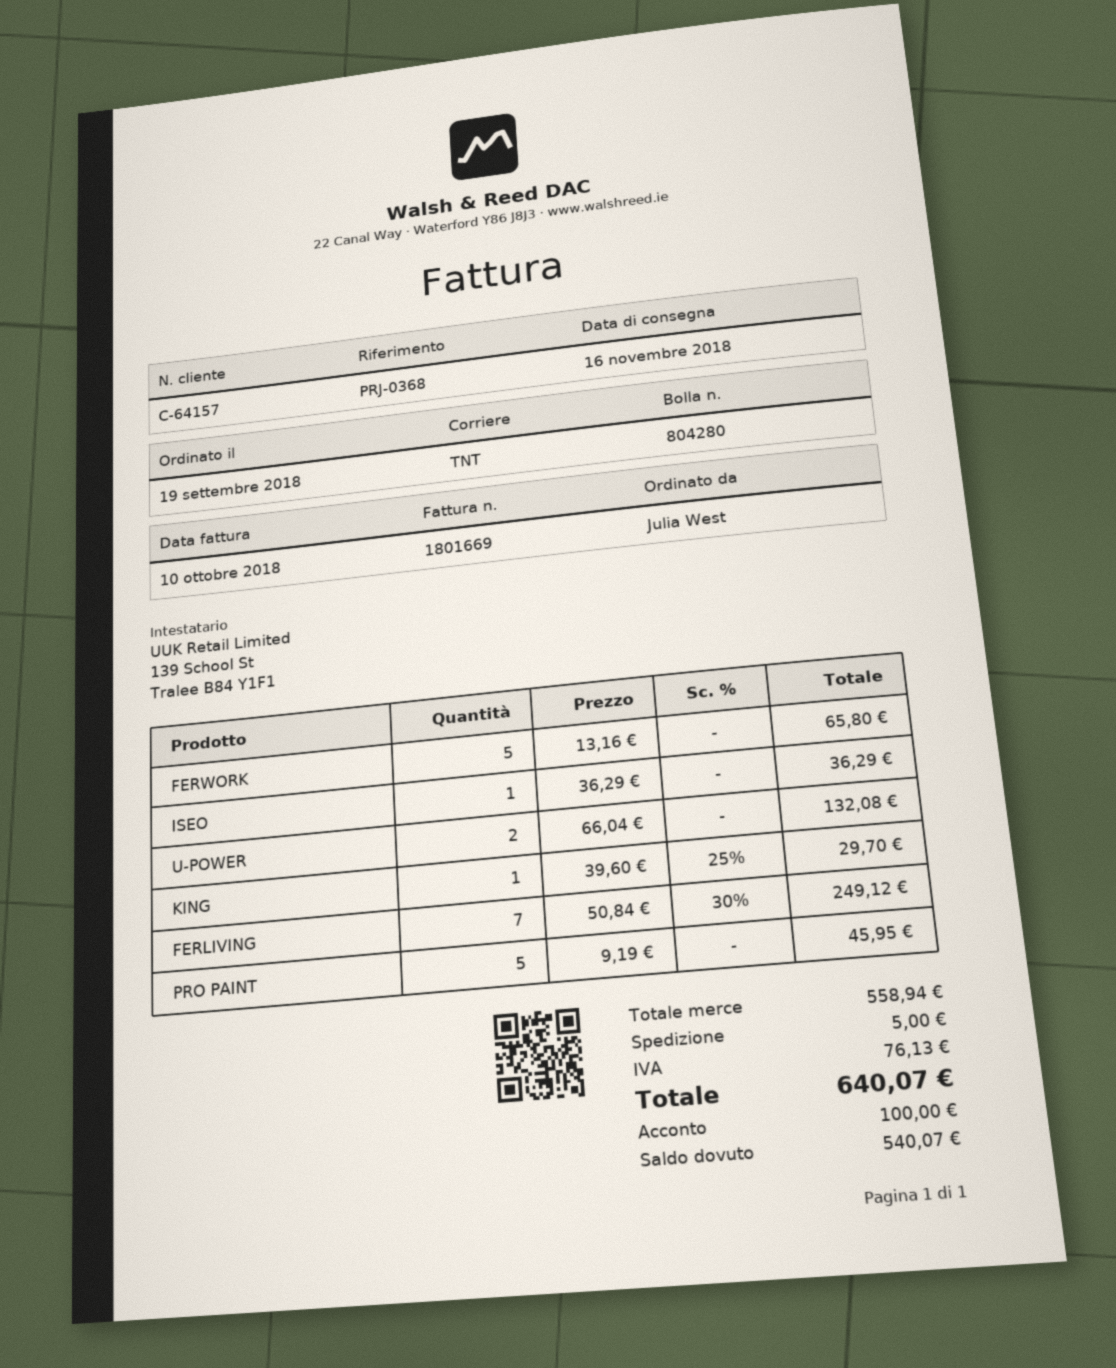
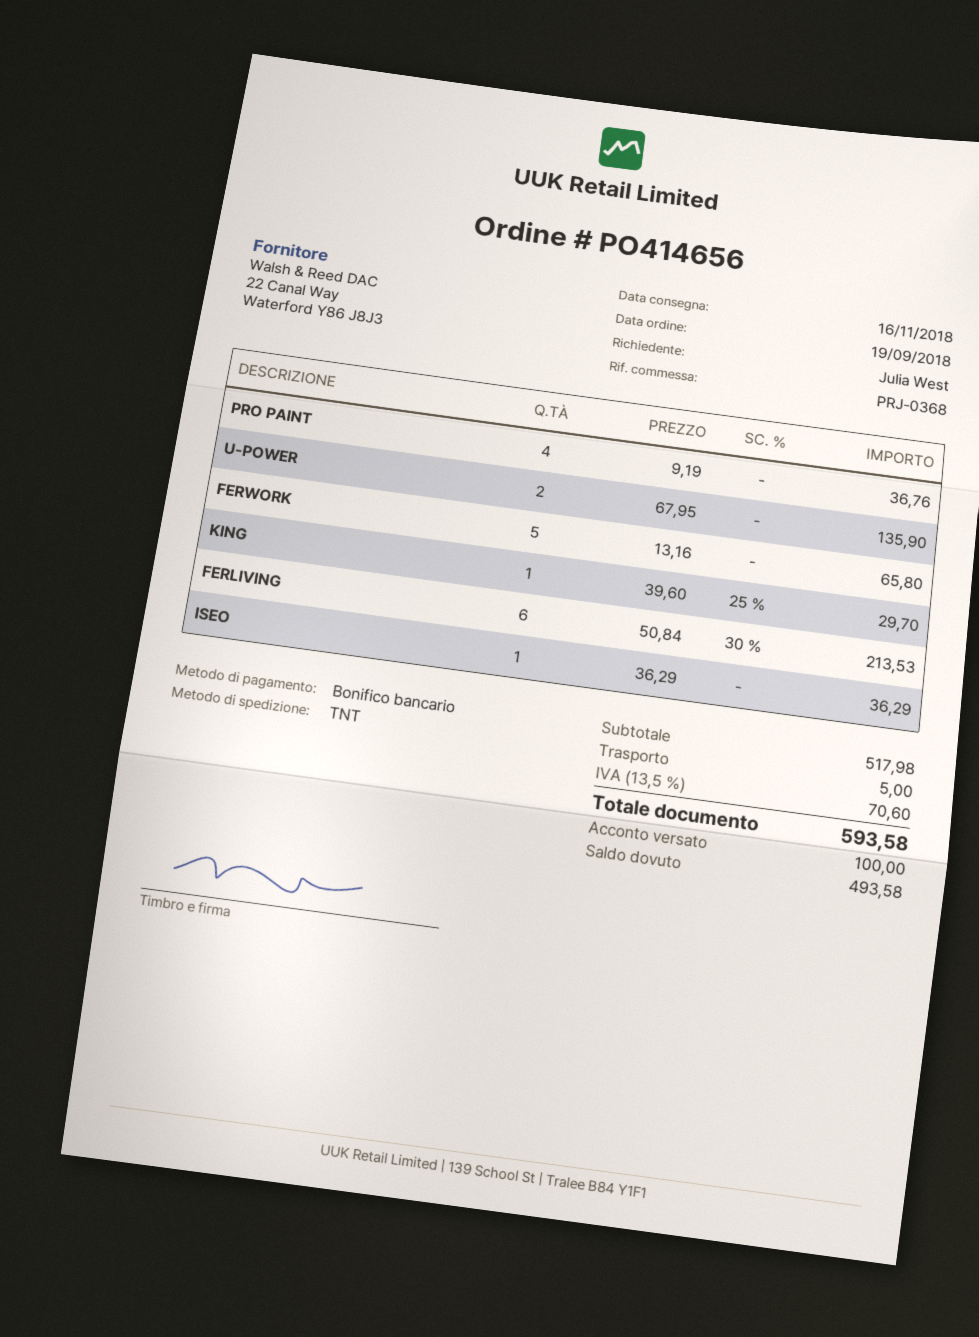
U-POWER: 2 x 66.04 = 132.08 -> 2 x 67.95 = 135.90
FERLIVING: 7 x 50.84 - 30% = 249.12 -> 6 x 50.84 - 30% = 213.53
PRO PAINT: 5 x 9.19 = 45.95 -> 4 x 9.19 = 36.76
subtotal: 558.94 -> 517.98
tax: 76.13 -> 70.60
total: 640.07 -> 593.58
balance: 540.07 -> 493.58

